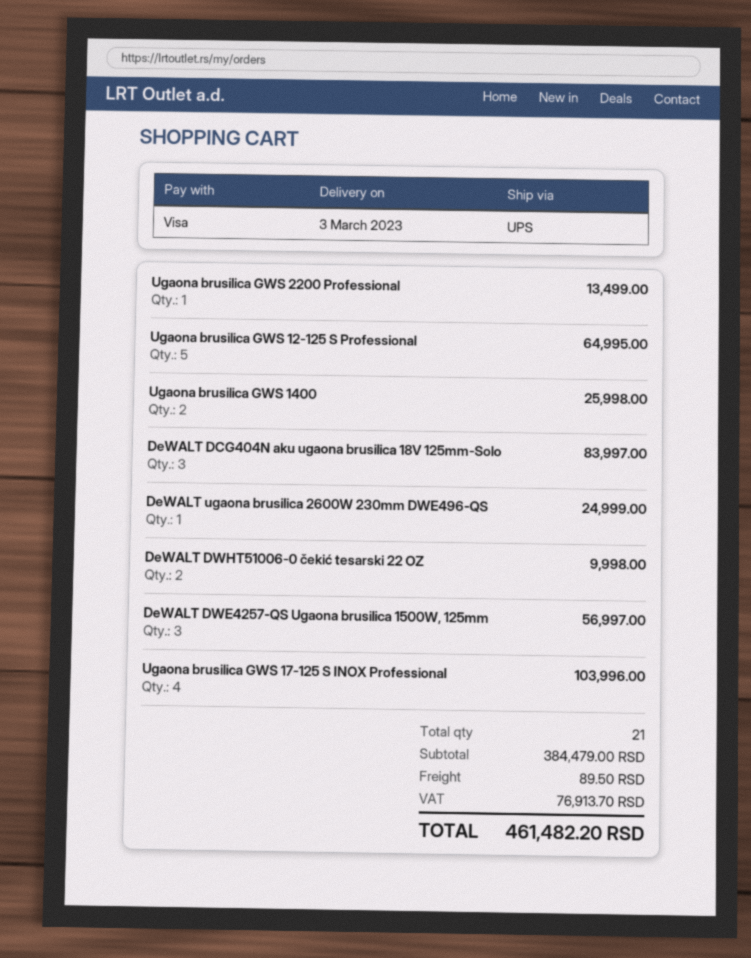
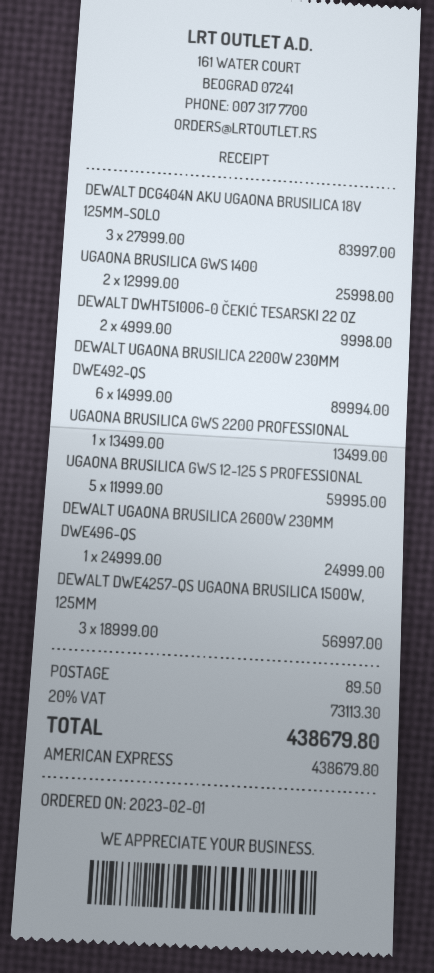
payment method: Visa -> American Express
Ugaona brusilica GWS 12-125 S Professional: 5 for 64995.00 -> 5 for 59995.00
Ugaona brusilica GWS 17-125 S INOX Professional: 4 for 103996.00 -> none
DEWALT UGAONA BRUSILICA 2200W 230MM DWE492-QS: none -> 6 for 89994.00
tax: 76913.70 -> 73113.30
total: 461482.20 -> 438679.80

